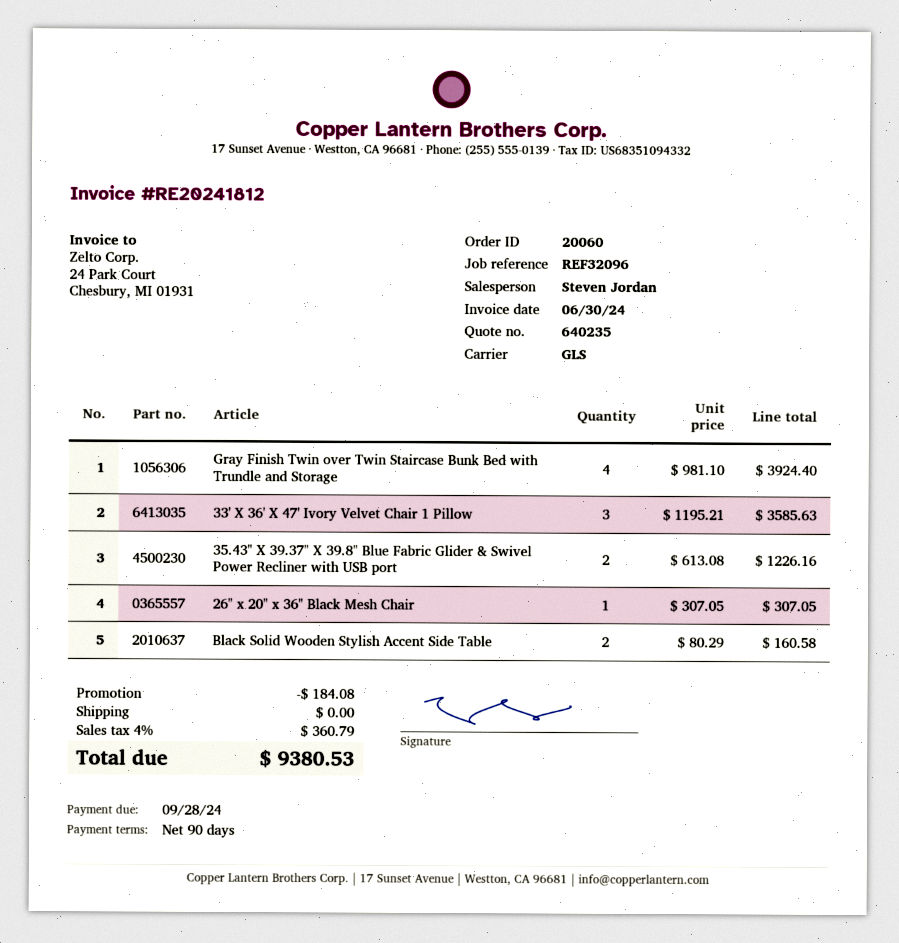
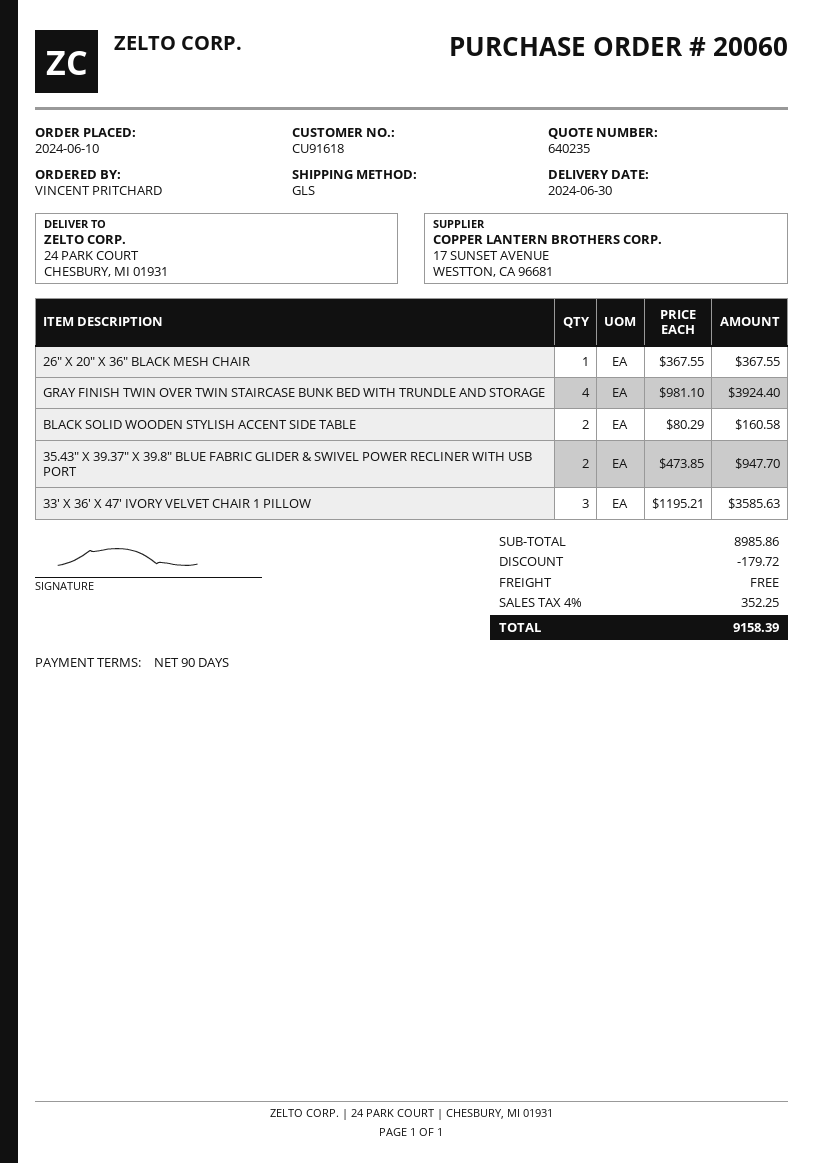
35.43" X 39.37" X 39.8" Blue Fabric Glider & Swivel Power Recliner with USB port: 2 x 613.08 = 1226.16 -> 2 x 473.85 = 947.70
26" x 20" x 36" Black Mesh Chair: 1 x 307.05 = 307.05 -> 1 x 367.55 = 367.55
discount: 184.08 -> 179.72
tax: 4% = 360.79 -> 4% = 352.25
total: 9380.53 -> 9158.39

